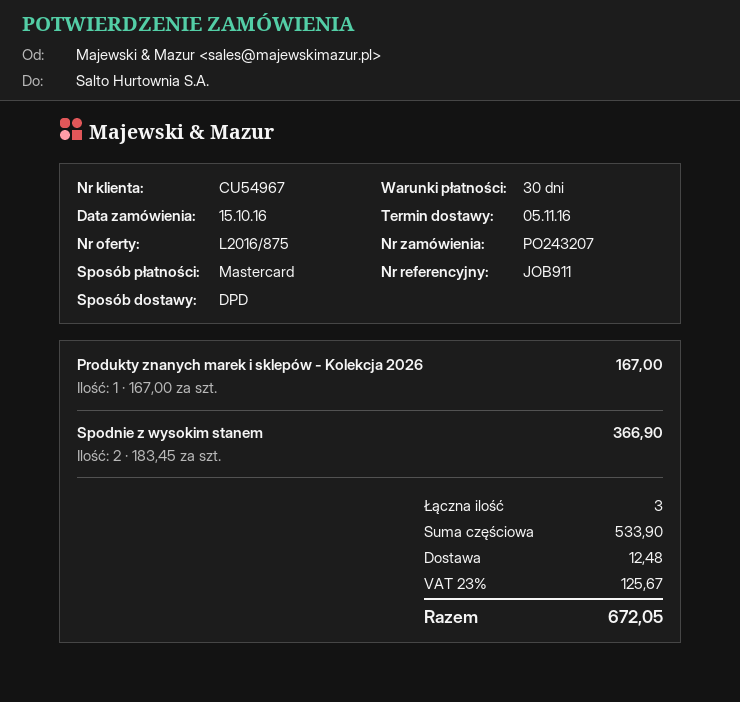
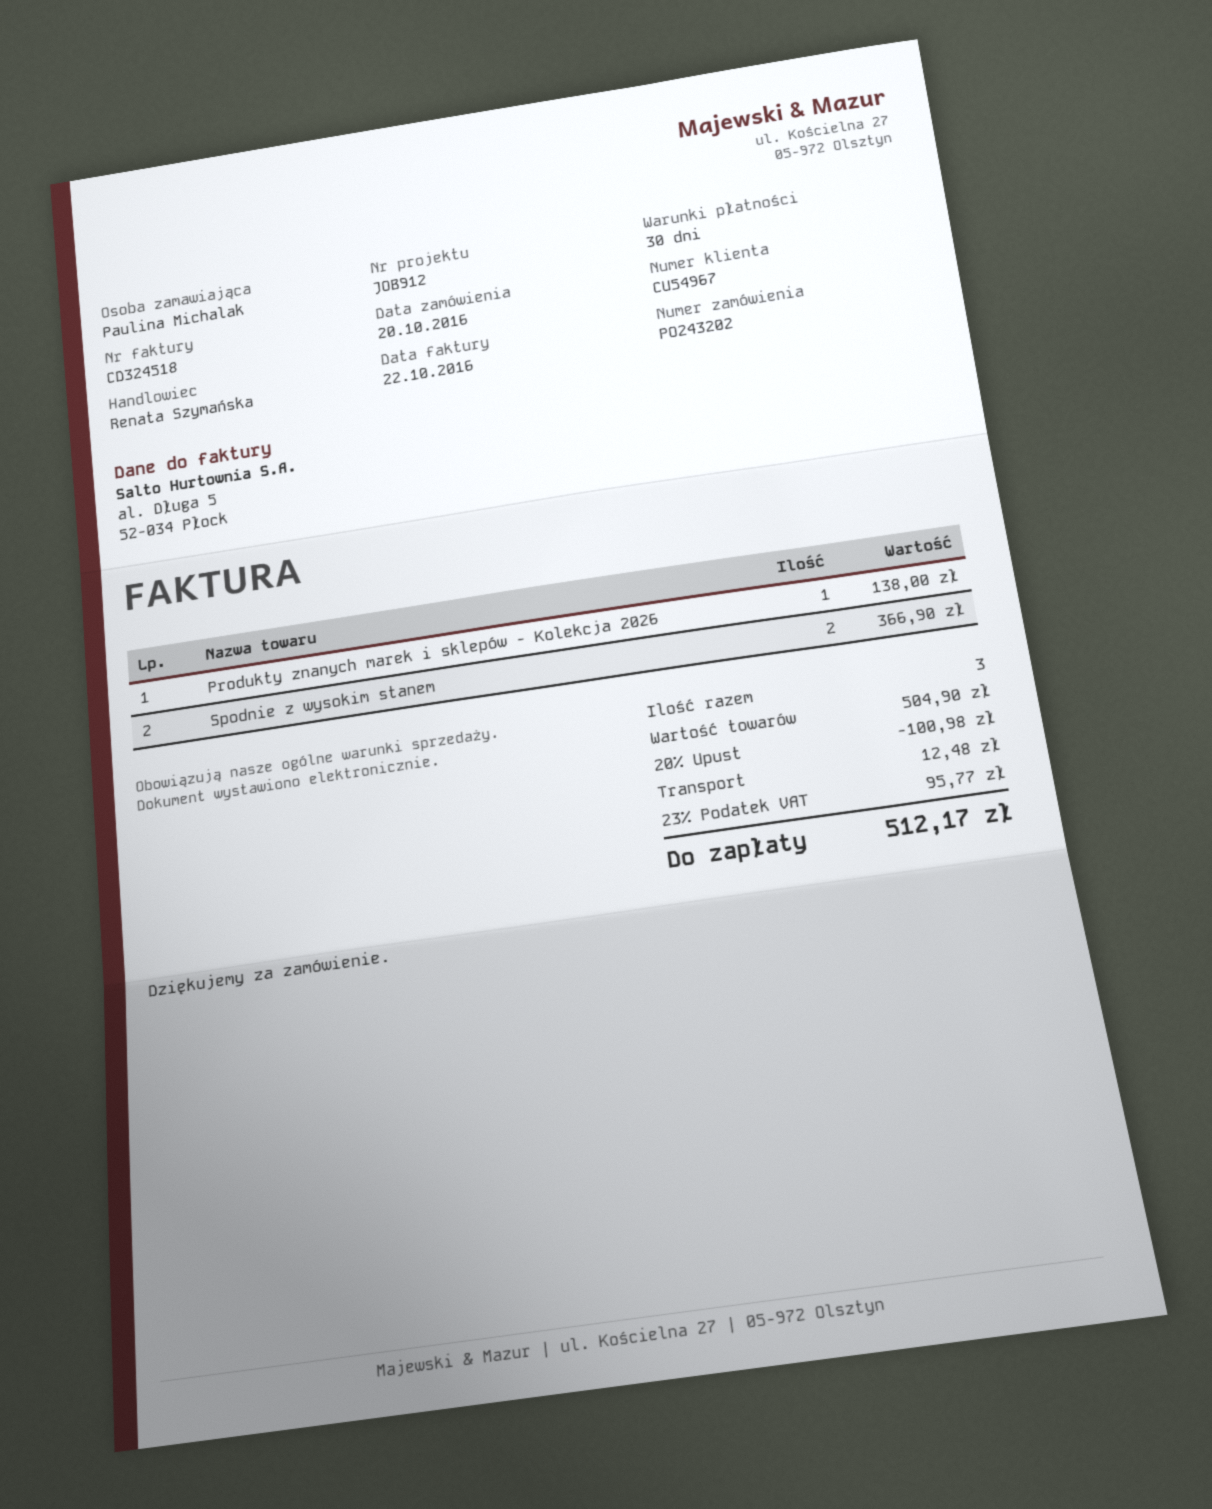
order number: PO243207 -> PO243202
order date: 2016-10-15 -> 2016-10-20
reference: JOB911 -> JOB912
Produkty znanych marek i sklepów - Kolekcja 2026: 1 for 167.00 -> 1 for 138.00
subtotal: 533.90 -> 504.90
discount: none -> 20% = 100.98
tax: 23% = 125.67 -> 23% = 95.77
total: 672.05 -> 512.17

